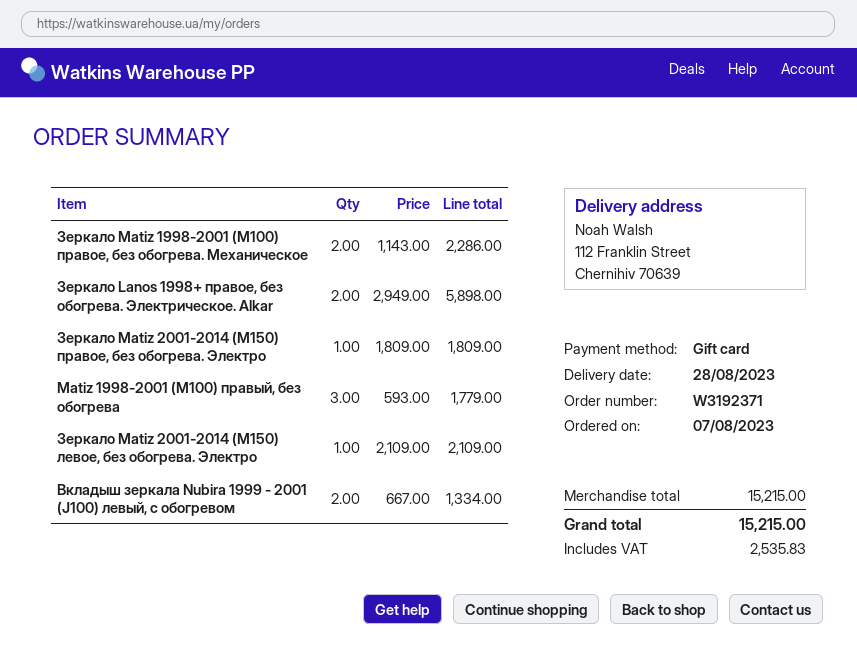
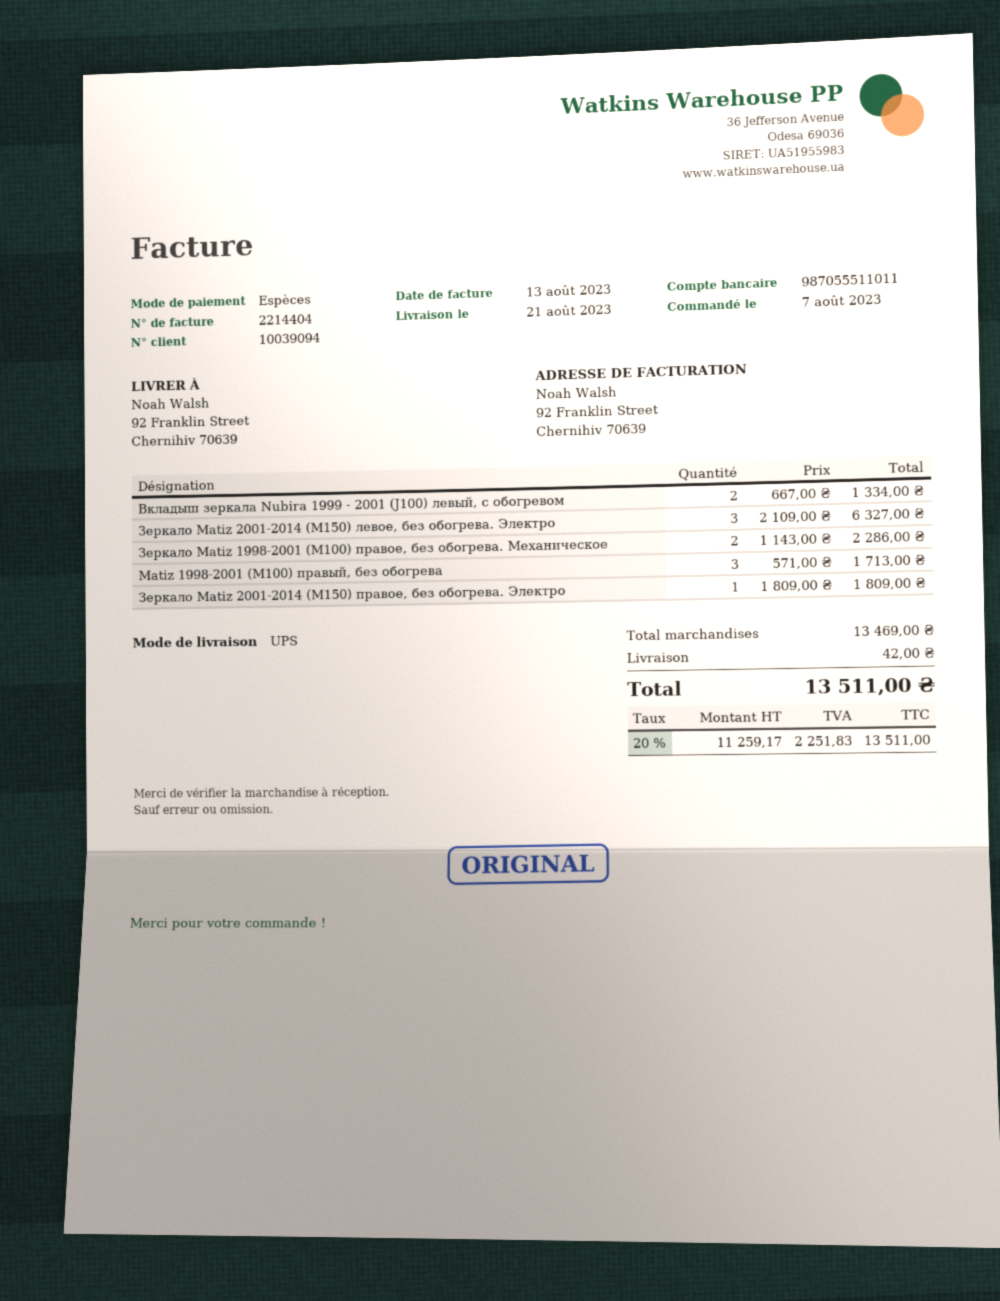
delivery date: 2023-08-28 -> 2023-08-21
payment method: gift card -> cash
ship to: 112 Franklin Street, Chernihiv 70639 -> 92 Franklin Street, Chernihiv 70639
Зеркало Lanos 1998+ правое, без обогрева. Электрическое. Alkar: 2 x 2949.00 = 5898.00 -> none
Matiz 1998-2001 (M100) правый, без обогрева: 3 x 593.00 = 1779.00 -> 3 x 571.00 = 1713.00
Зеркало Matiz 2001-2014 (M150) левое, без обогрева. Электро: 1 x 2109.00 = 2109.00 -> 3 x 2109.00 = 6327.00
subtotal: 15215.00 -> 13469.00
shipping: none -> 42.00
tax: 2535.83 -> 2251.83
total: 15215.00 -> 13511.00

